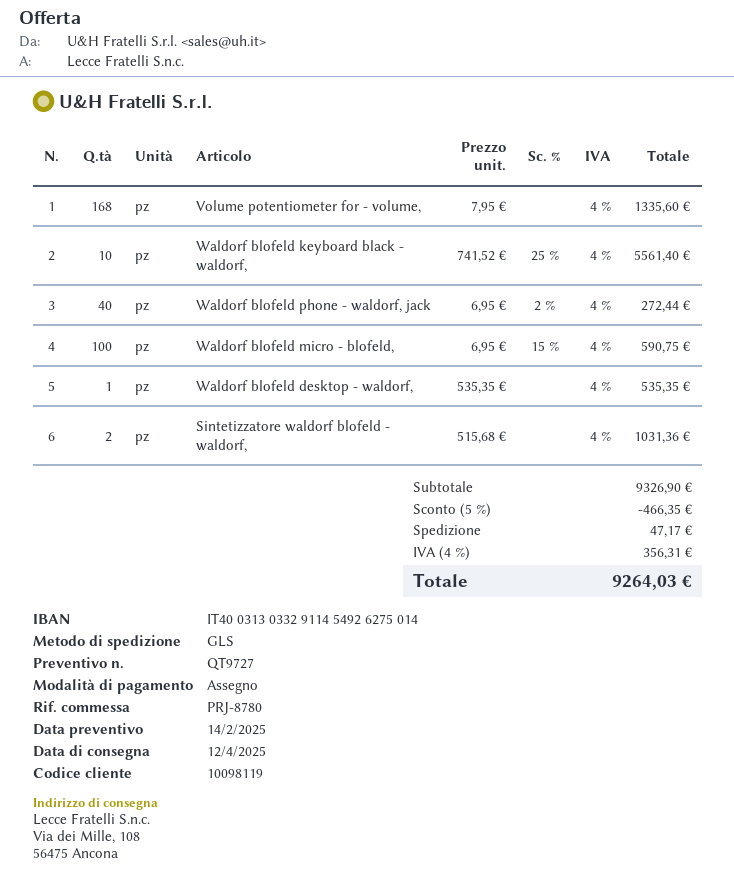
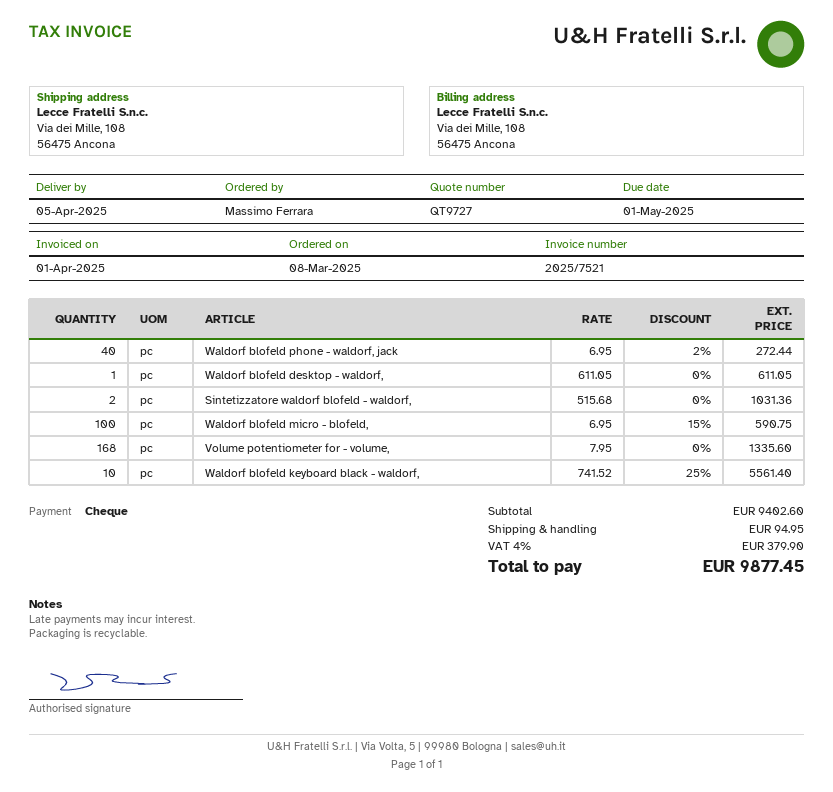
delivery date: 2025-04-12 -> 2025-04-05
Waldorf blofeld desktop - waldorf,: 1 x 535.35 = 535.35 -> 1 x 611.05 = 611.05
subtotal: 9326.90 -> 9402.60
discount: 5% = 466.35 -> none
shipping: 47.17 -> 94.95
tax: 4% = 356.31 -> 4% = 379.90
total: 9264.03 -> 9877.45

